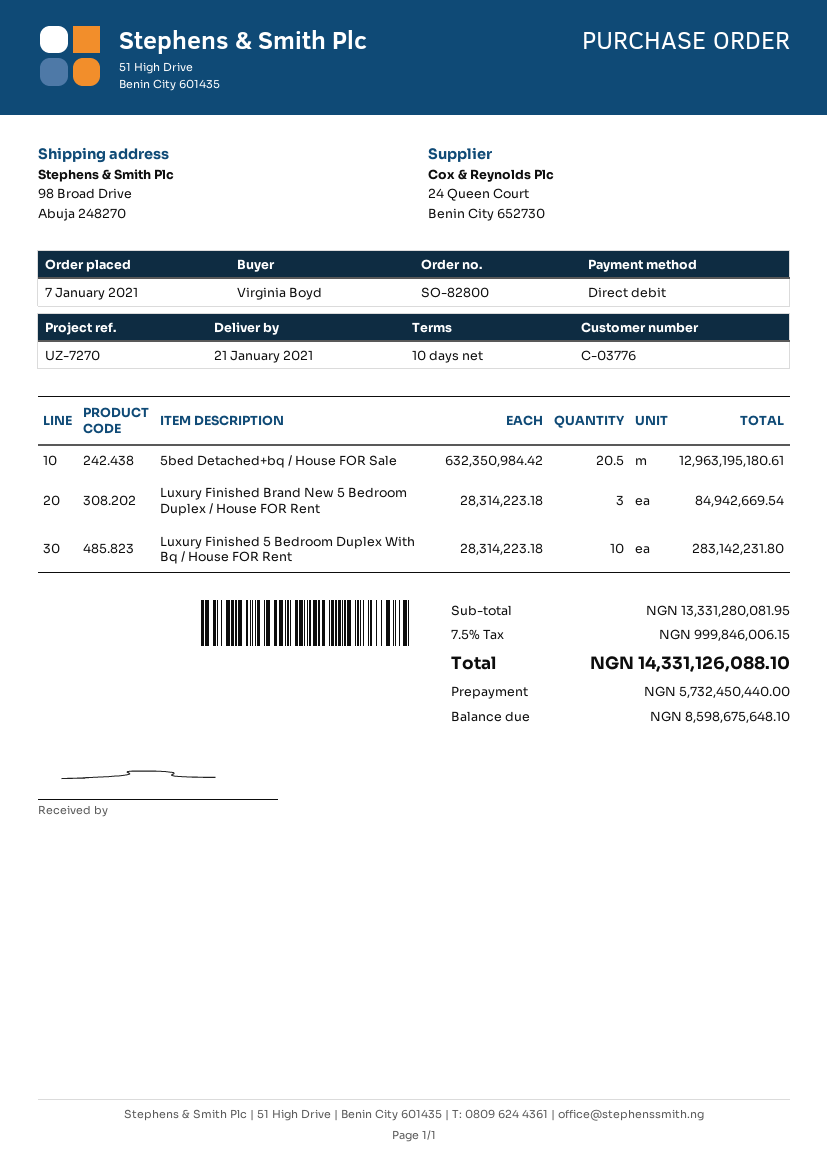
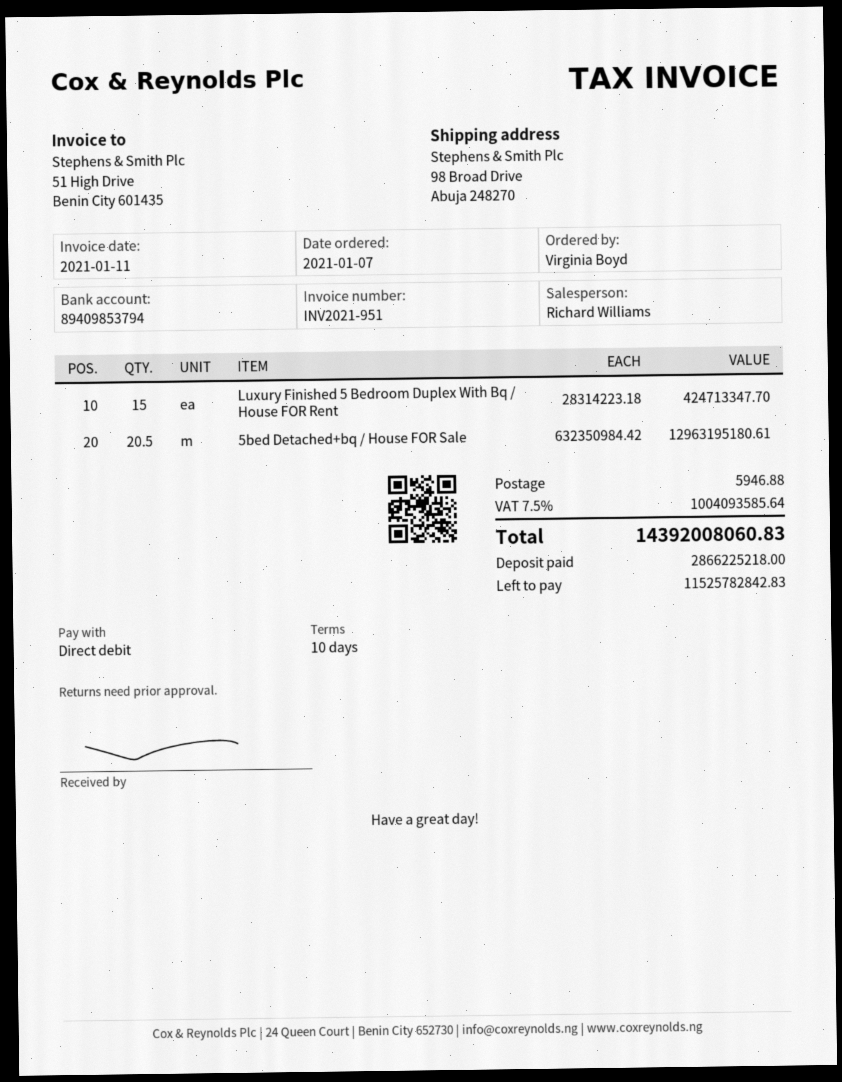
Luxury Finished Brand New 5 Bedroom Duplex / House FOR Rent: 3 x 28314223.18 = 84942669.54 -> none
Luxury Finished 5 Bedroom Duplex With Bq / House FOR Rent: 10 x 28314223.18 = 283142231.80 -> 15 x 28314223.18 = 424713347.70
shipping: none -> 5946.88
tax: 7.5% = 999846006.15 -> 7.5% = 1004093585.64
total: 14331126088.10 -> 14392008060.83
deposit: 5732450440.00 -> 2866225218.00
balance: 8598675648.10 -> 11525782842.83

